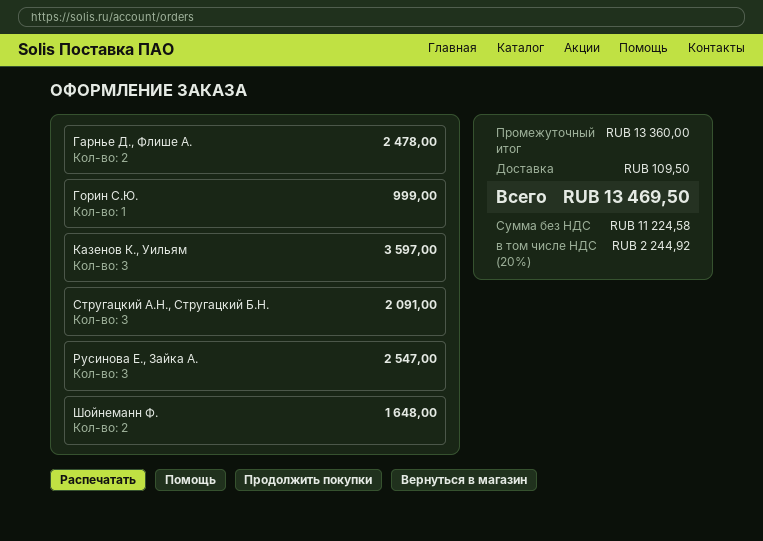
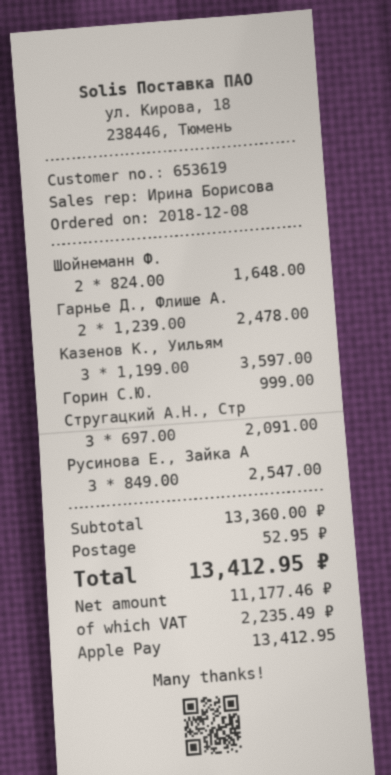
shipping: 109.50 -> 52.95
net: 11224.58 -> 11177.46
tax: 2244.92 -> 2235.49
total: 13469.50 -> 13412.95

